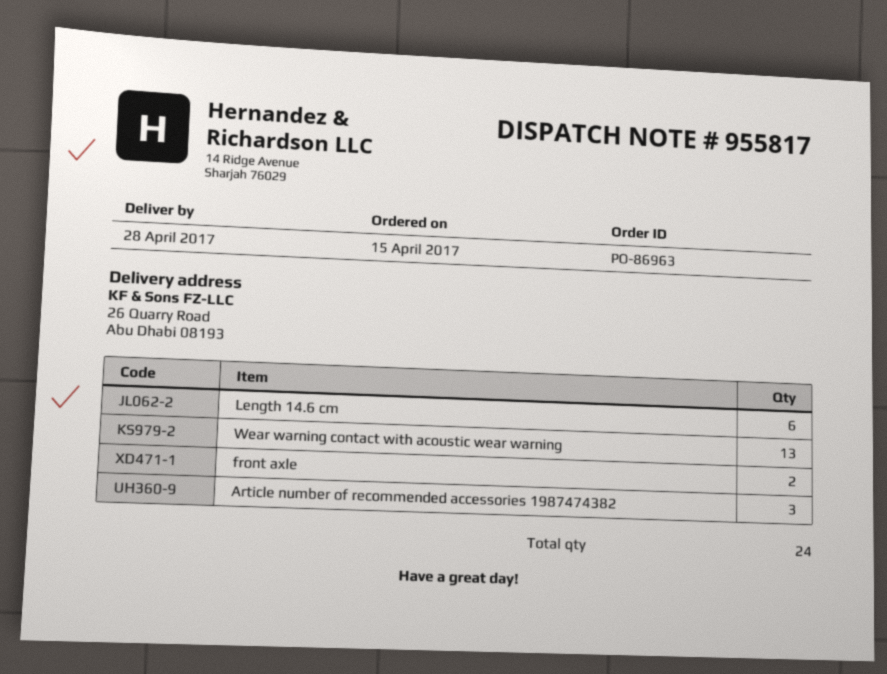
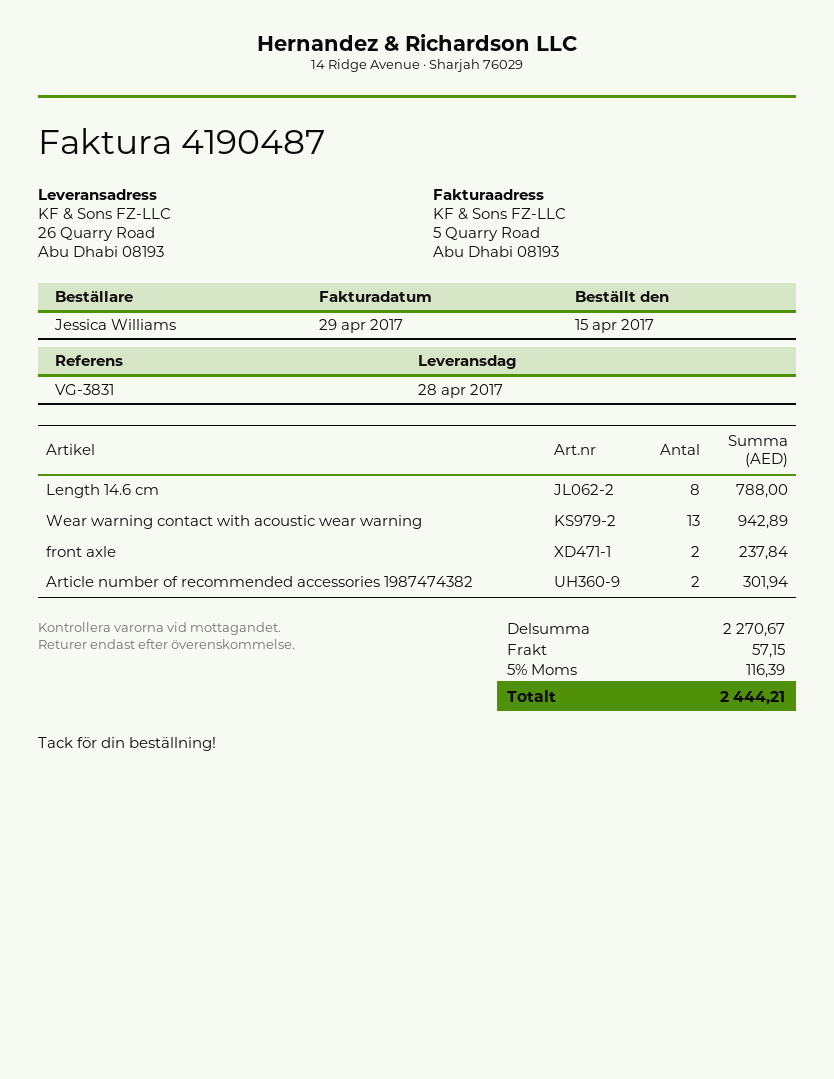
Length 14.6 cm: 6 -> 8
Article number of recommended accessories 1987474382: 3 -> 2

